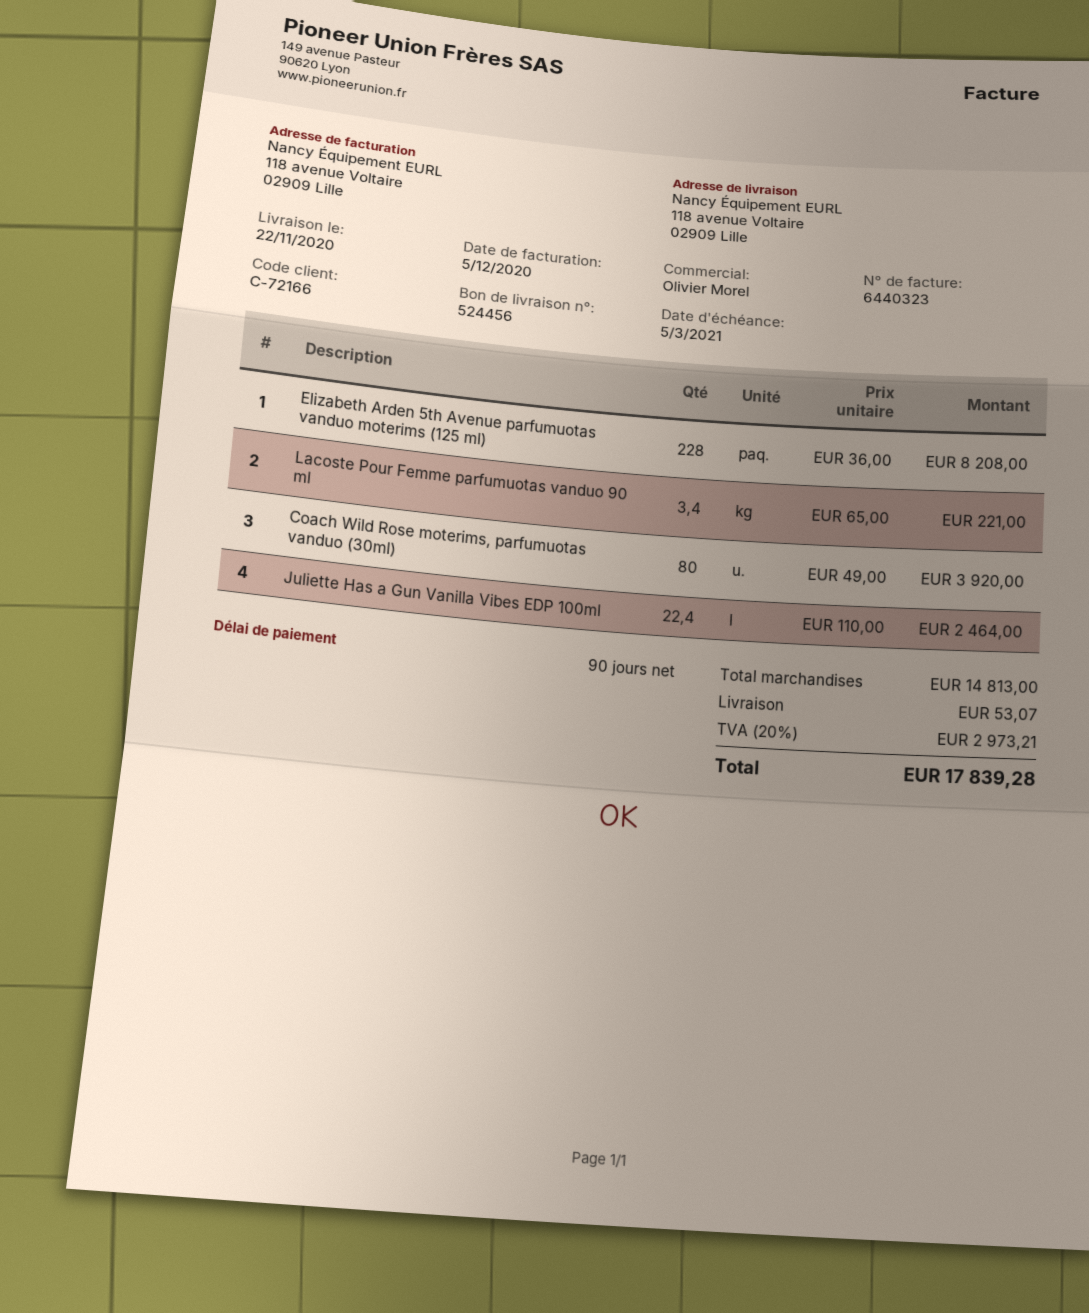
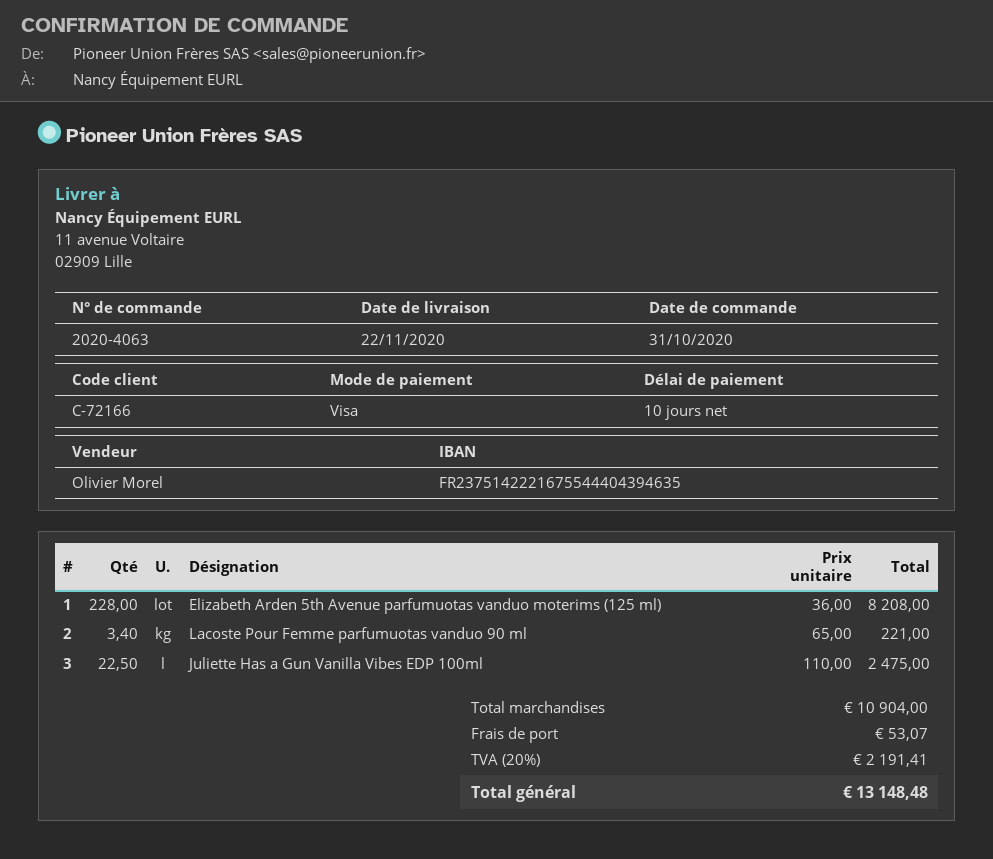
payment terms: 90 days -> 10 days
ship to: 118 avenue Voltaire, 02909 Lille -> 11 avenue Voltaire, 02909 Lille
Coach Wild Rose moterims, parfumuotas vanduo (30ml): 80 x 49.00 = 3920.00 -> none
Juliette Has a Gun Vanilla Vibes EDP 100ml: 22.4 x 110.00 = 2464.00 -> 22.5 x 110.00 = 2475.00
subtotal: 14813.00 -> 10904.00
tax: 20% = 2973.21 -> 20% = 2191.41
total: 17839.28 -> 13148.48

